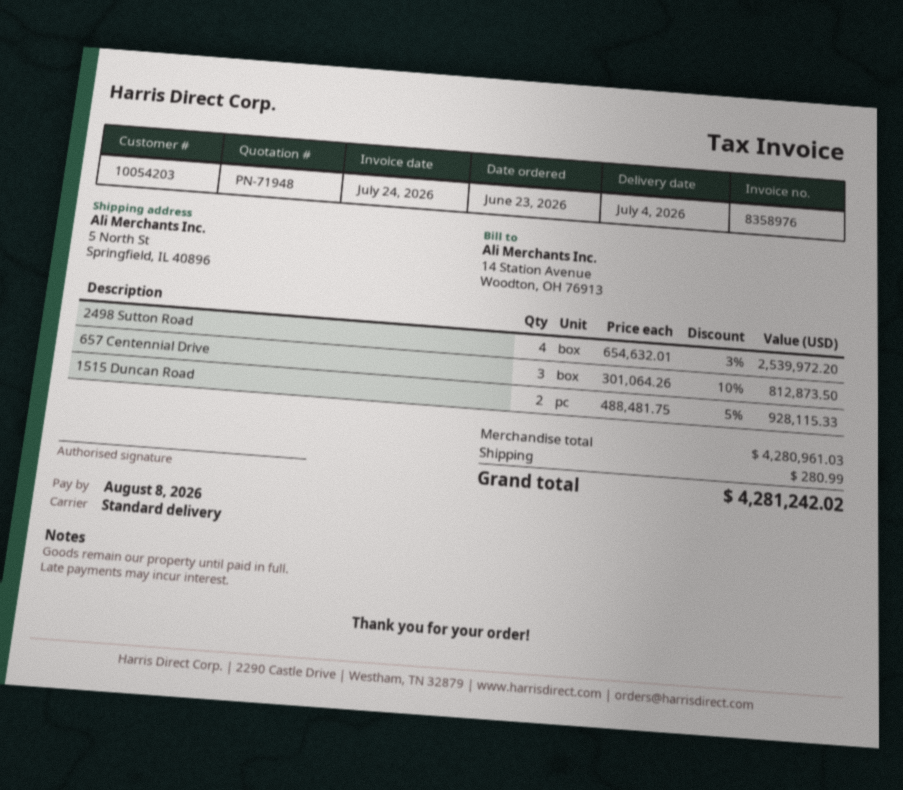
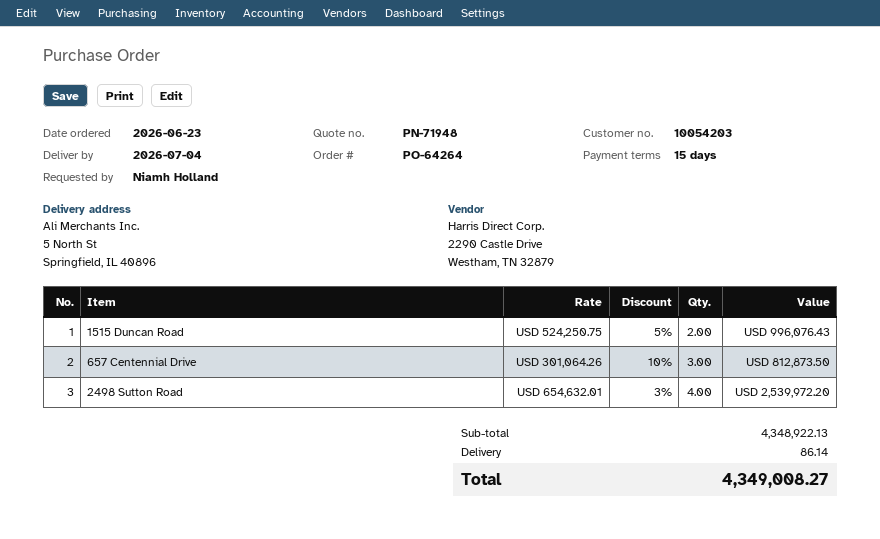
1515 Duncan Road: 2 x 488481.75 - 5% = 928115.33 -> 2 x 524250.75 - 5% = 996076.43
subtotal: 4280961.03 -> 4348922.13
shipping: 280.99 -> 86.14
total: 4281242.02 -> 4349008.27

